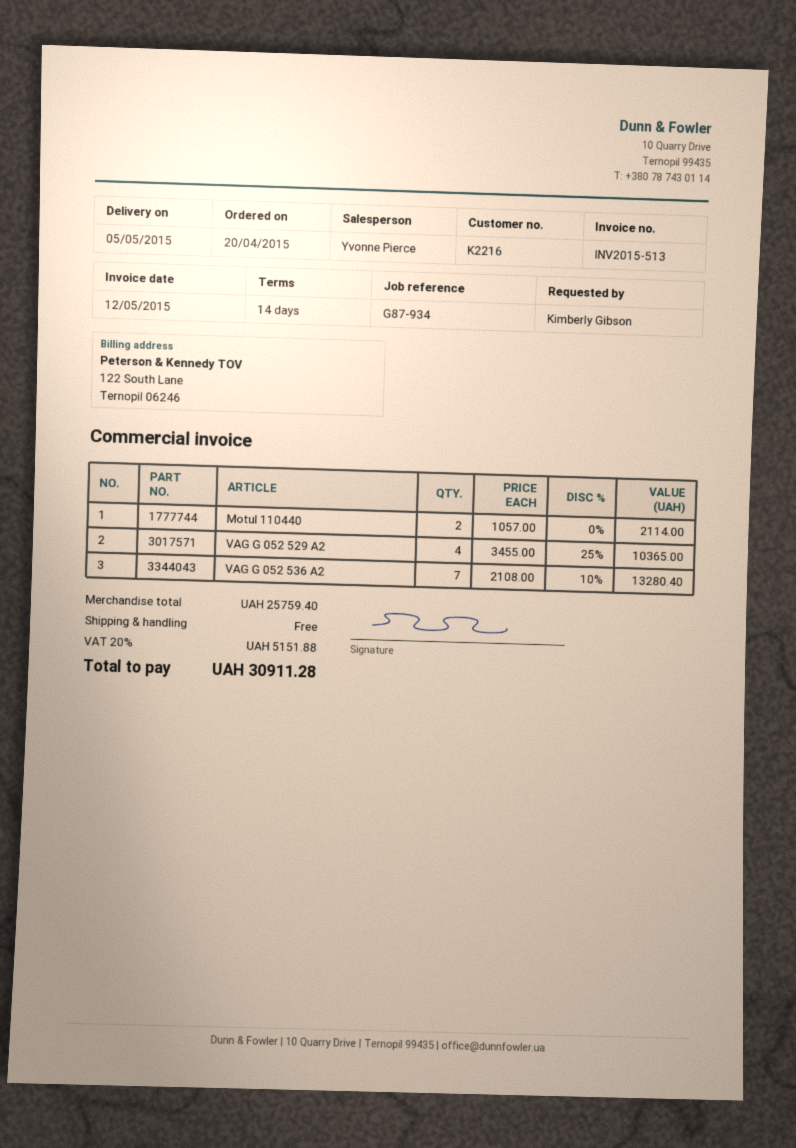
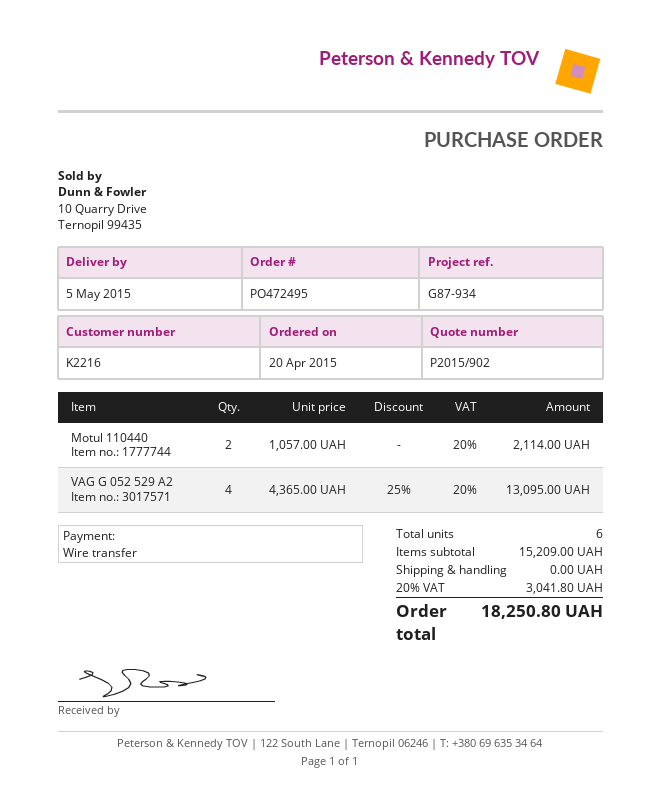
VAG G 052 529 A2: 4 x 3455.00 - 25% = 10365.00 -> 4 x 4365.00 - 25% = 13095.00
VAG G 052 536 A2: 7 x 2108.00 - 10% = 13280.40 -> none
subtotal: 25759.40 -> 15209.00
tax: 20% = 5151.88 -> 20% = 3041.80
total: 30911.28 -> 18250.80

